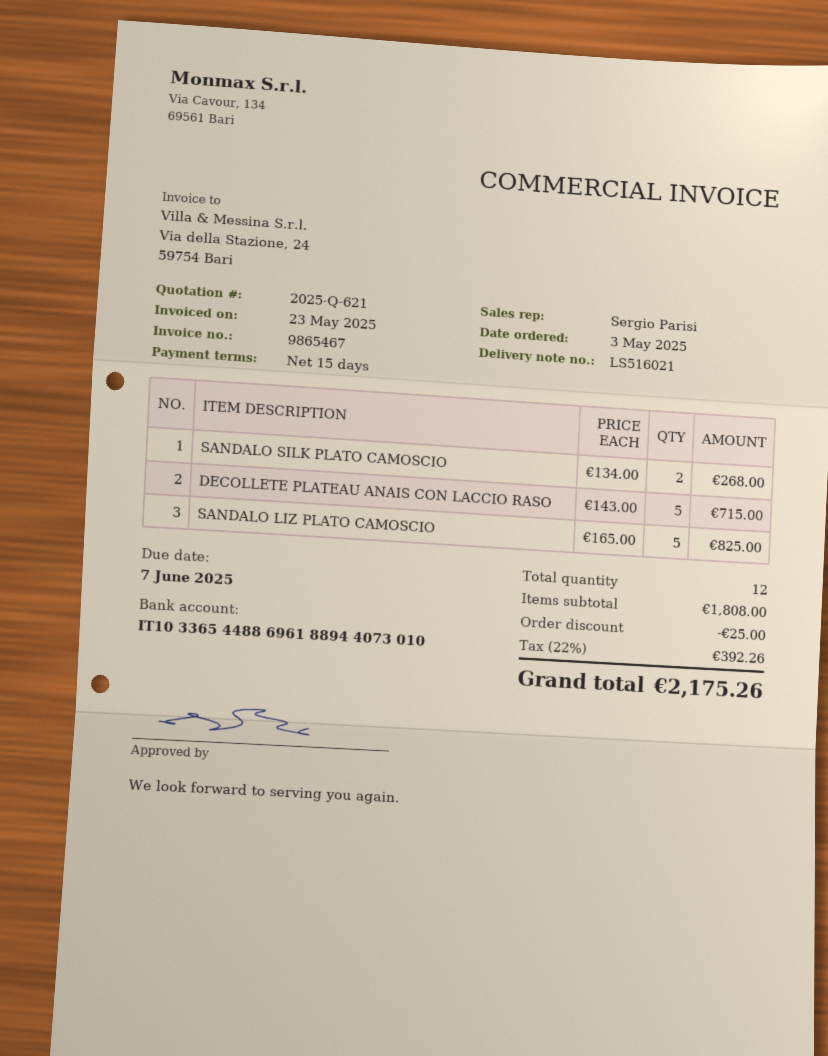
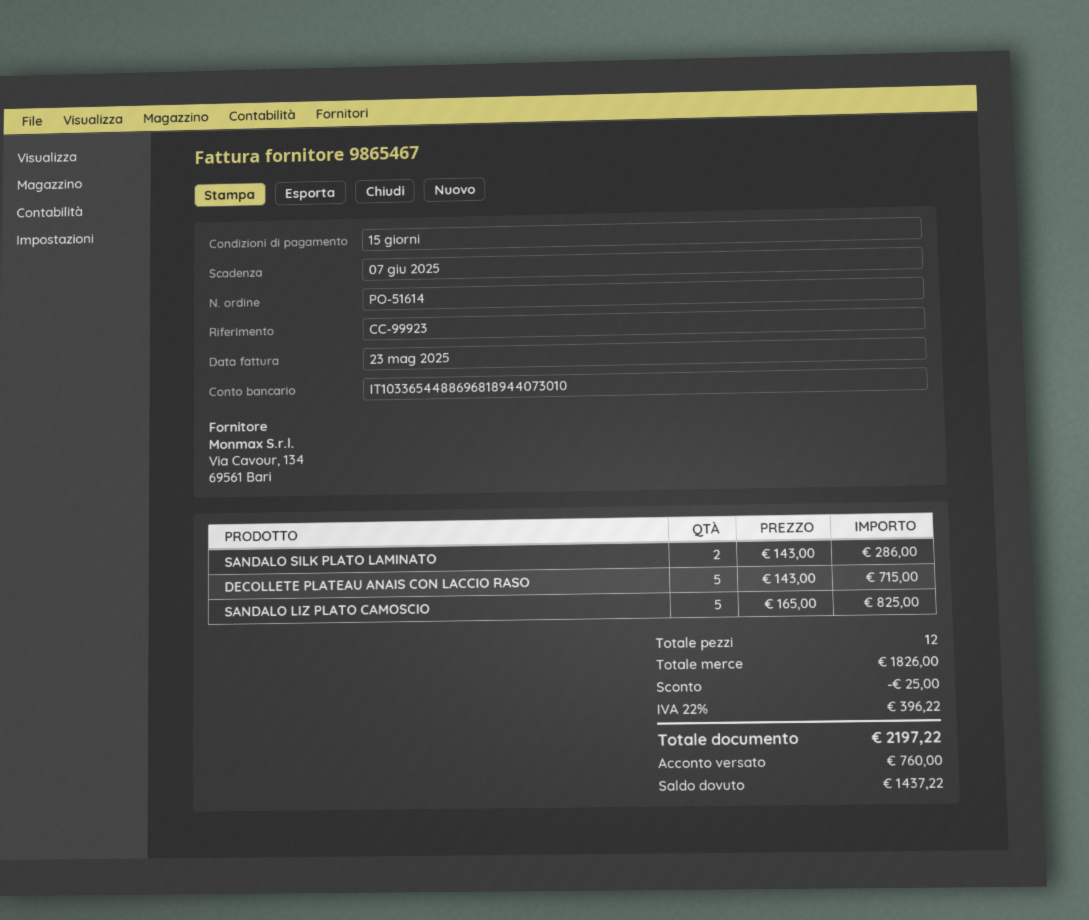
bank account: IT1033654488696188944073010 -> IT1033654488696818944073010
SANDALO SILK PLATO CAMOSCIO: 2 x 134.00 = 268.00 -> none
SANDALO SILK PLATO LAMINATO: none -> 2 x 143.00 = 286.00
subtotal: 1808.00 -> 1826.00
tax: 22% = 392.26 -> 22% = 396.22
total: 2175.26 -> 2197.22

